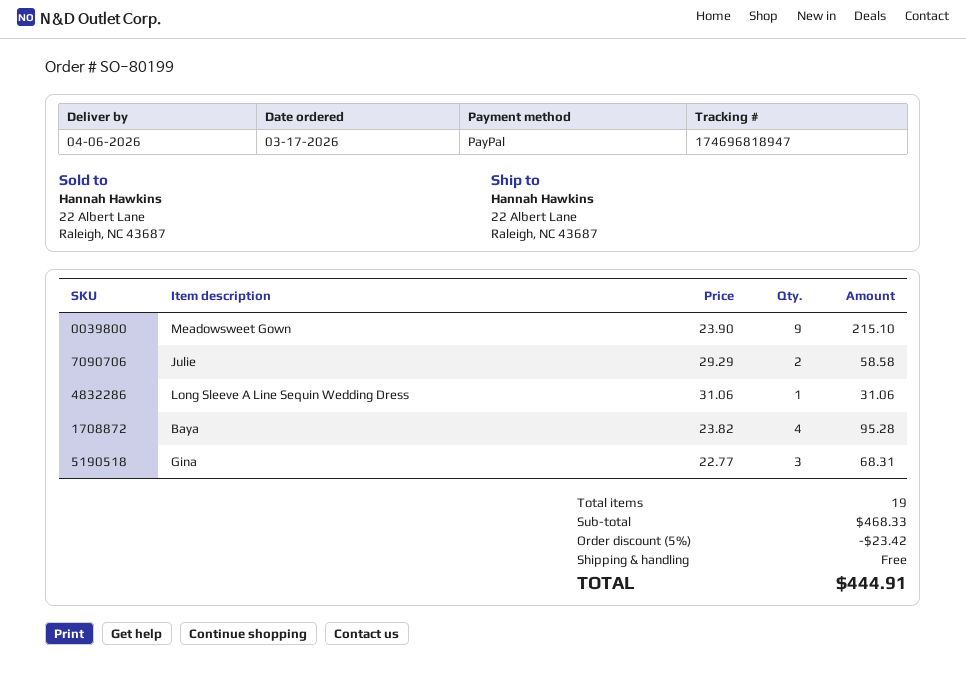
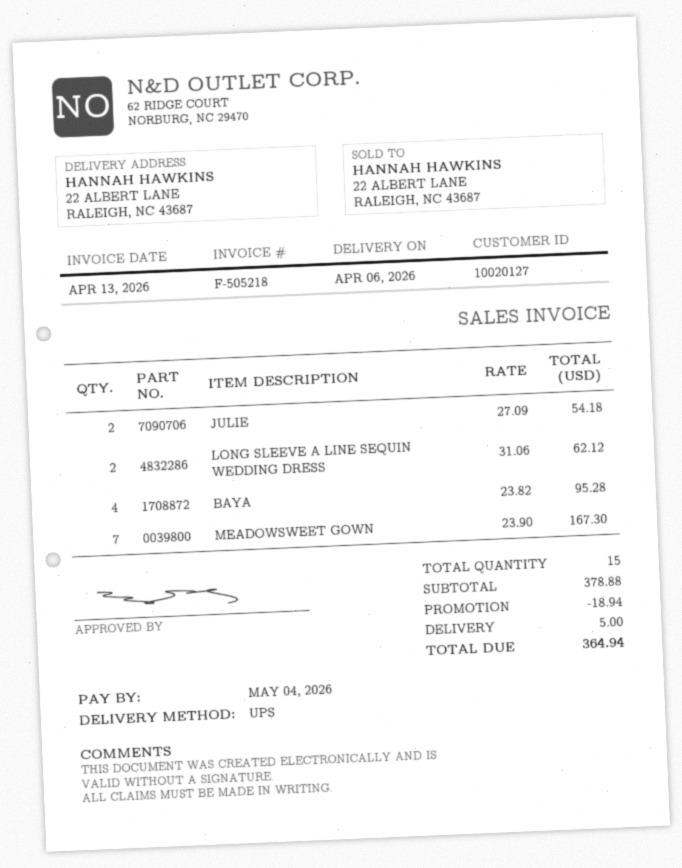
Meadowsweet Gown: 9 x 23.90 = 215.10 -> 7 x 23.90 = 167.30
Julie: 2 x 29.29 = 58.58 -> 2 x 27.09 = 54.18
Long Sleeve A Line Sequin Wedding Dress: 1 x 31.06 = 31.06 -> 2 x 31.06 = 62.12
Gina: 3 x 22.77 = 68.31 -> none
total quantity: 19 -> 15
subtotal: 468.33 -> 378.88
discount: 23.42 -> 18.94
shipping: 0.00 -> 5.00
total: 444.91 -> 364.94

